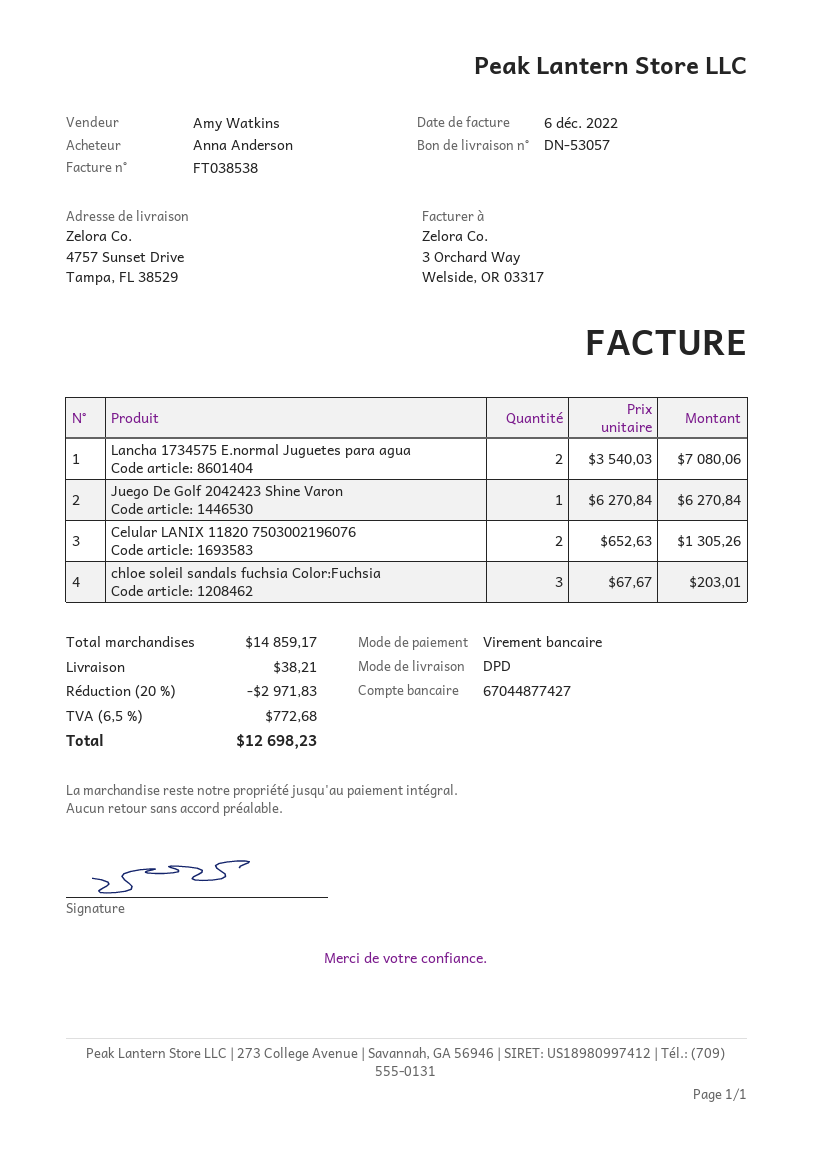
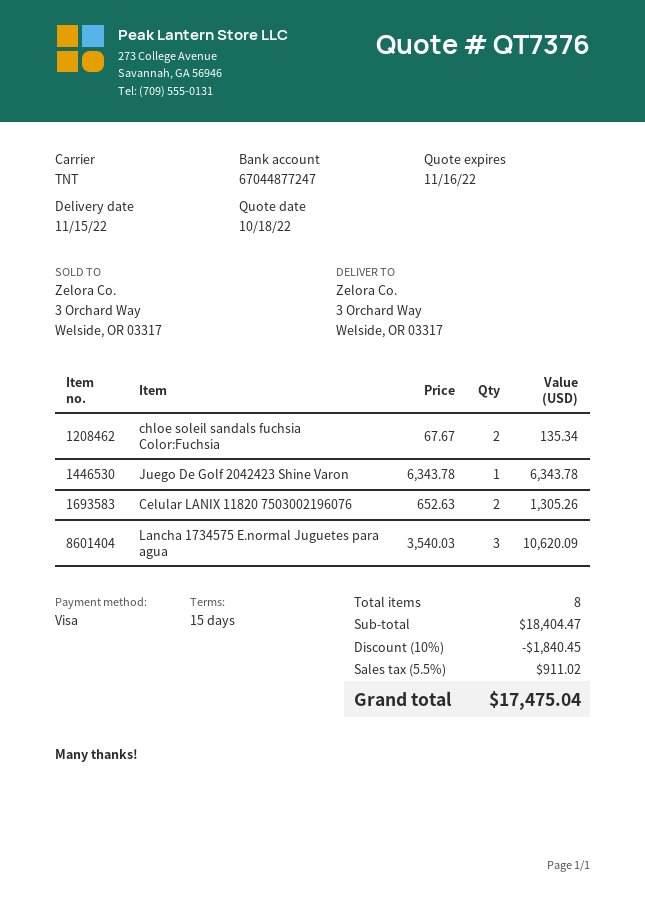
payment method: bank transfer -> Visa
bank account: 67044877427 -> 67044877247
shipping method: DPD -> TNT
ship to: 4757 Sunset Drive, Tampa, FL 38529 -> 3 Orchard Way, Welside, OR 03317
Lancha 1734575 E.normal Juguetes para agua: 2 x 3540.03 = 7080.06 -> 3 x 3540.03 = 10620.09
Juego De Golf 2042423 Shine Varon: 1 x 6270.84 = 6270.84 -> 1 x 6343.78 = 6343.78
chloe soleil sandals fuchsia Color:Fuchsia: 3 x 67.67 = 203.01 -> 2 x 67.67 = 135.34
subtotal: 14859.17 -> 18404.47
discount: 20% = 2971.83 -> 10% = 1840.45
shipping: 38.21 -> none
tax: 6.5% = 772.68 -> 5.5% = 911.02
total: 12698.23 -> 17475.04

